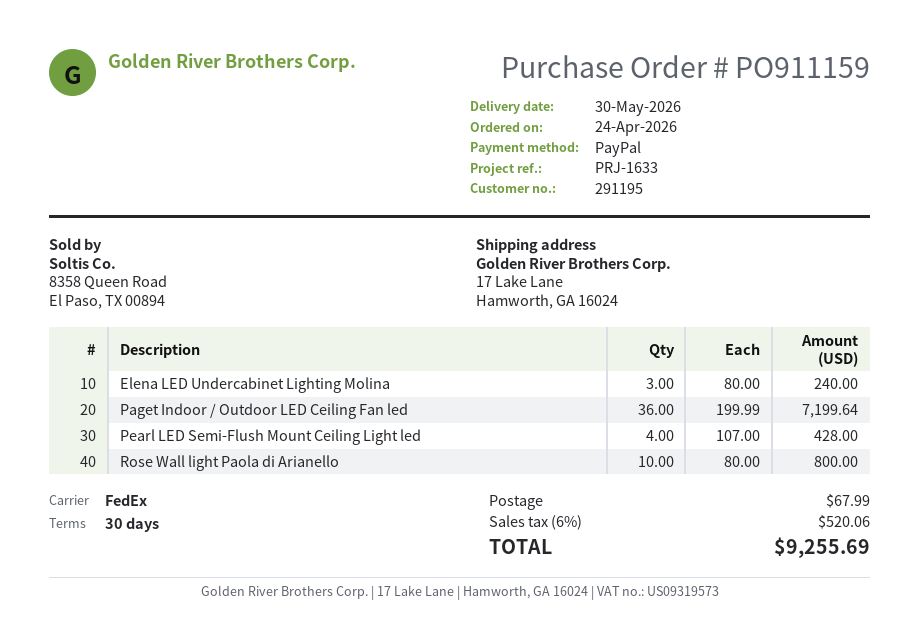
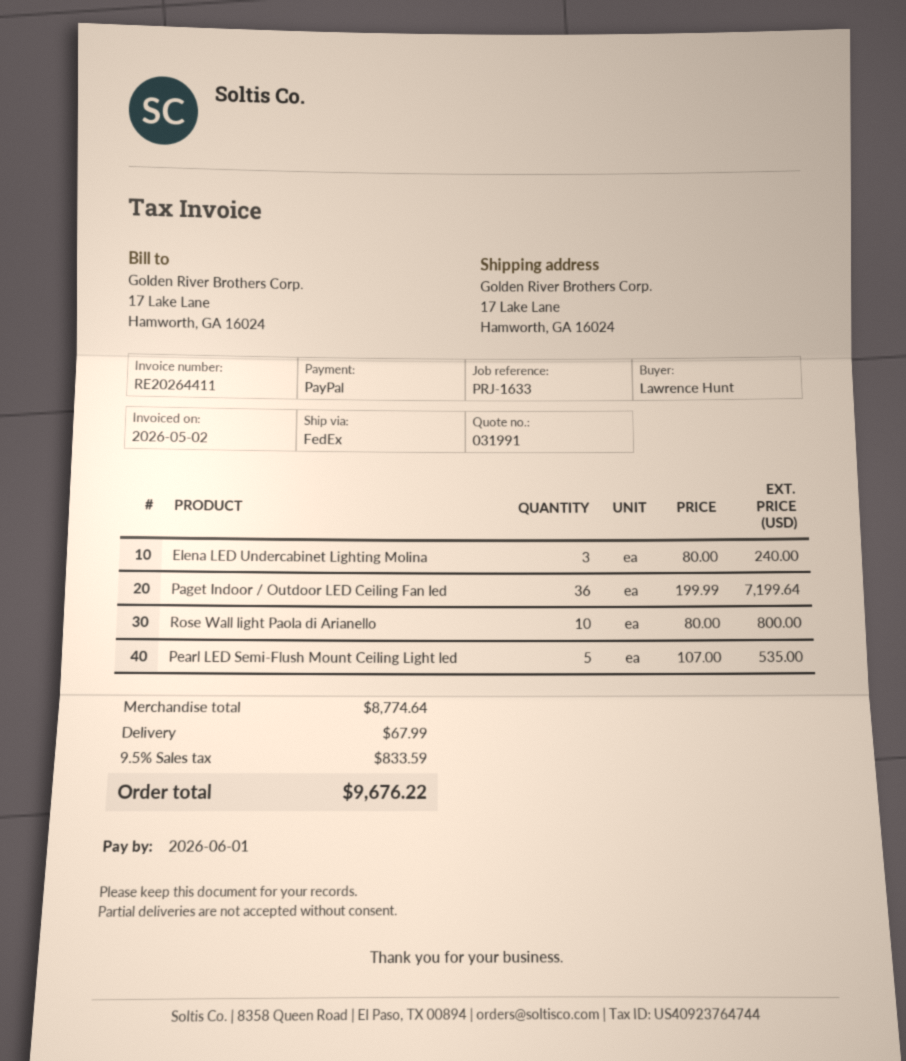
Pearl LED Semi-Flush Mount Ceiling Light led: 4 x 107.00 = 428.00 -> 5 x 107.00 = 535.00
tax: 6% = 520.06 -> 9.5% = 833.59
total: 9255.69 -> 9676.22

